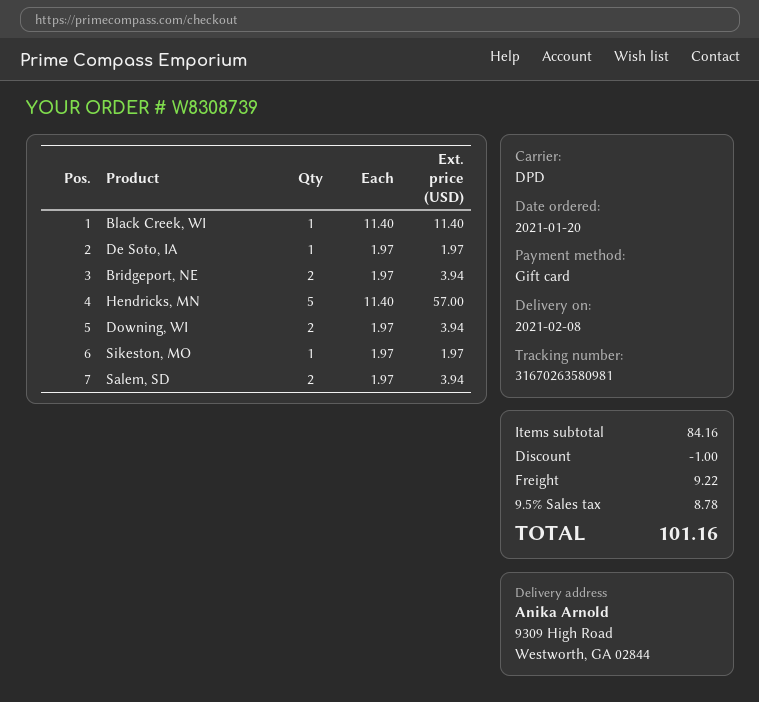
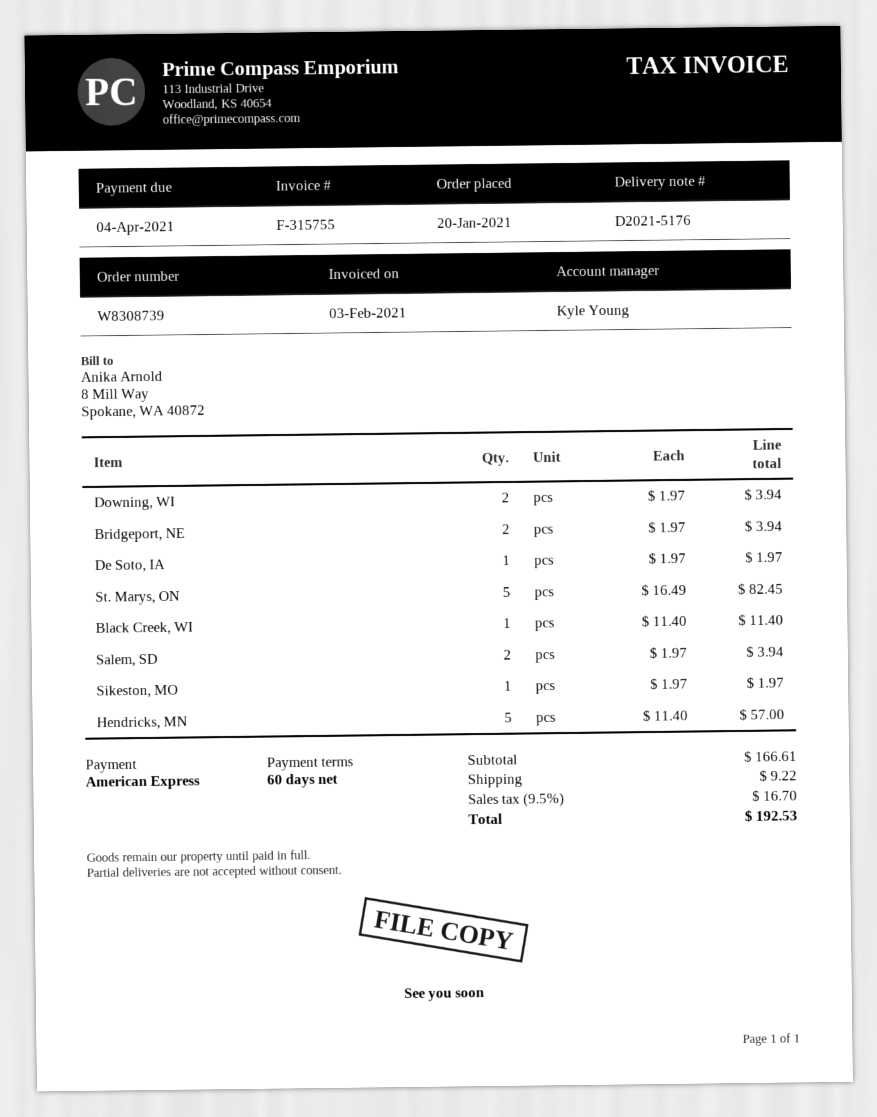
payment method: gift card -> American Express
St. Marys, ON: none -> 5 x 16.49 = 82.45
subtotal: 84.16 -> 166.61
discount: 1.00 -> none
tax: 9.5% = 8.78 -> 9.5% = 16.70
total: 101.16 -> 192.53

